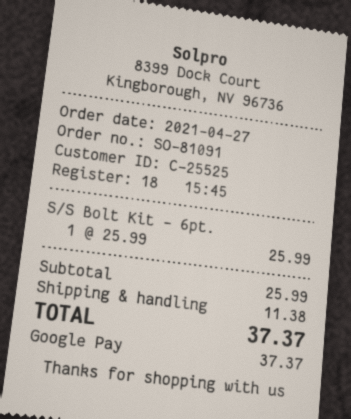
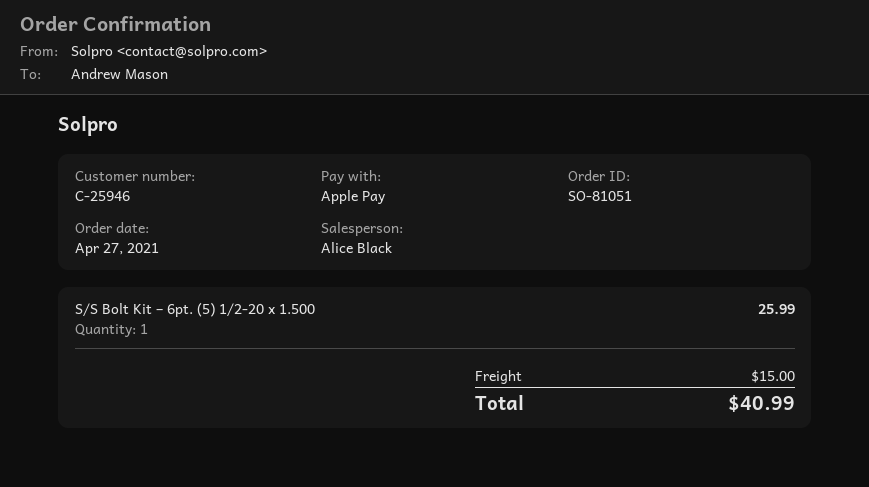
order number: SO-81091 -> SO-81051
customer number: C-25525 -> C-25946
payment method: Google Pay -> Apple Pay
shipping: 11.38 -> 15.00
total: 37.37 -> 40.99

